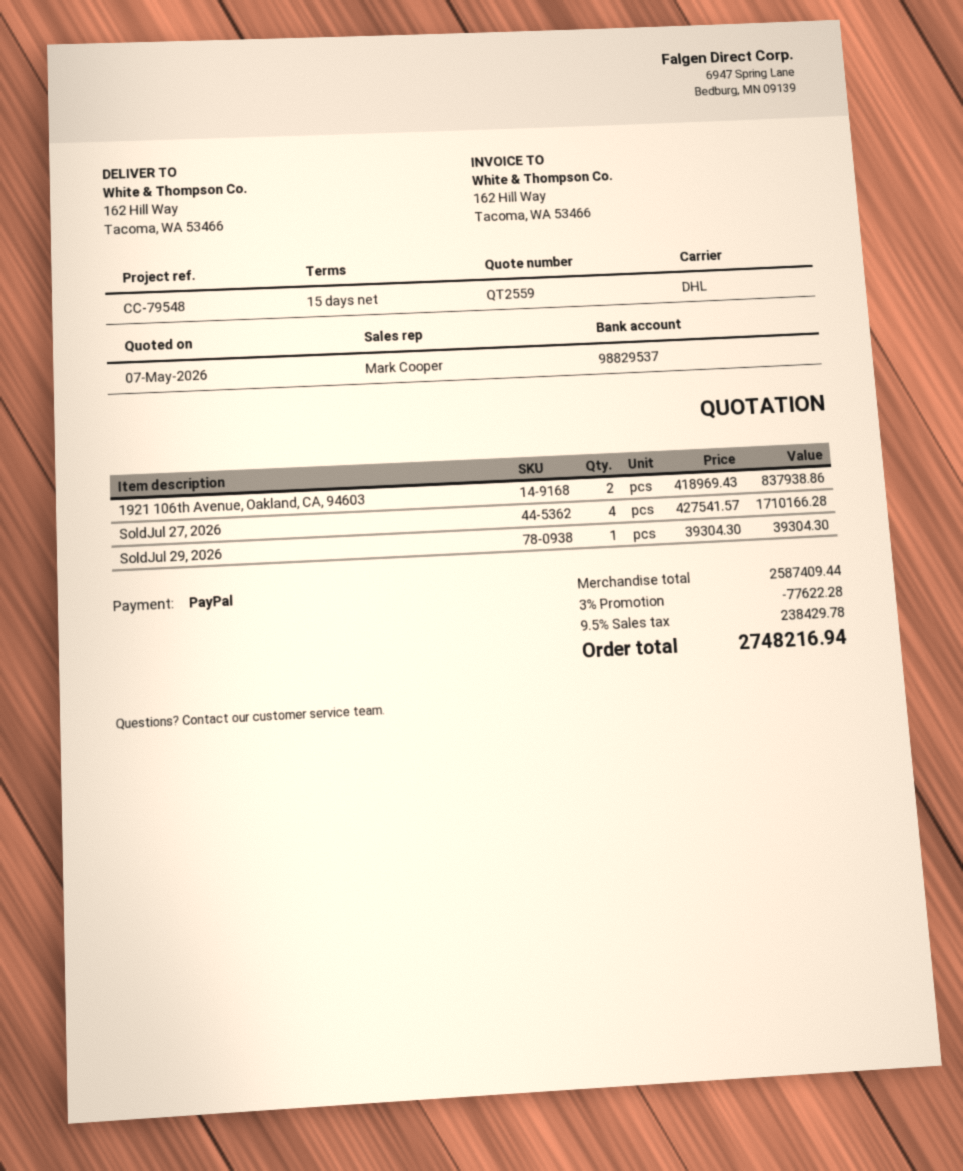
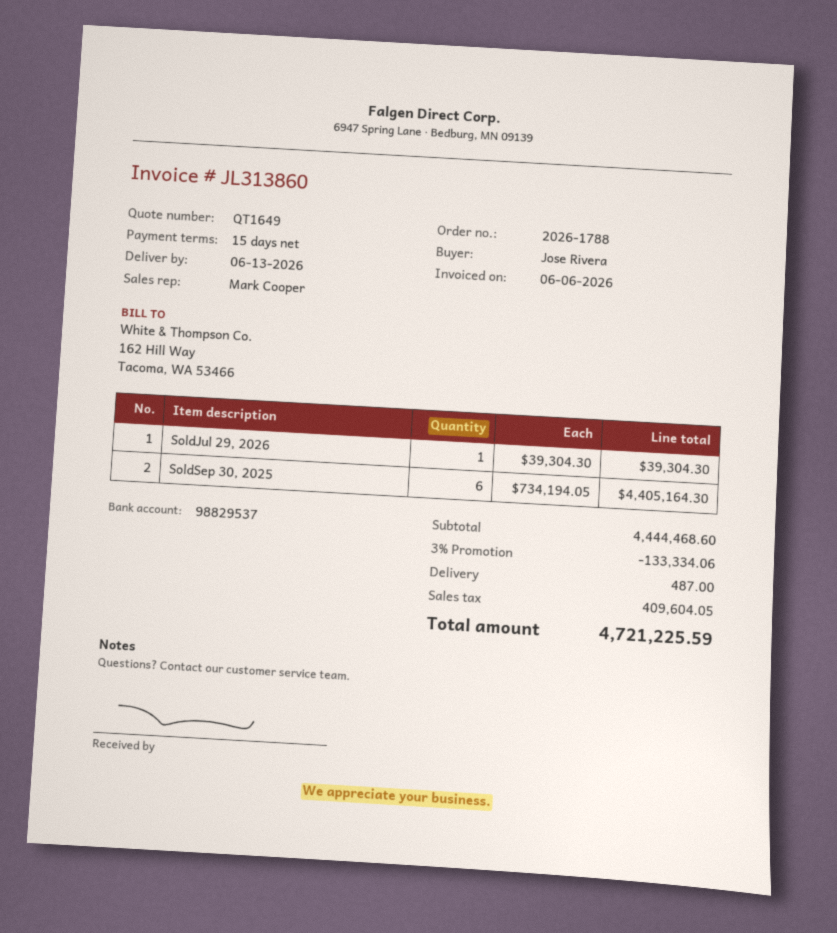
quote number: QT2559 -> QT1649
1921 106th Avenue, Oakland, CA, 94603: 2 x 418969.43 = 837938.86 -> none
SoldJul 27, 2026: 4 x 427541.57 = 1710166.28 -> none
SoldSep 30, 2025: none -> 6 x 734194.05 = 4405164.30
subtotal: 2587409.44 -> 4444468.60
discount: 3% = 77622.28 -> 3% = 133334.06
shipping: none -> 487.00
tax: 238429.78 -> 409604.05
total: 2748216.94 -> 4721225.59

